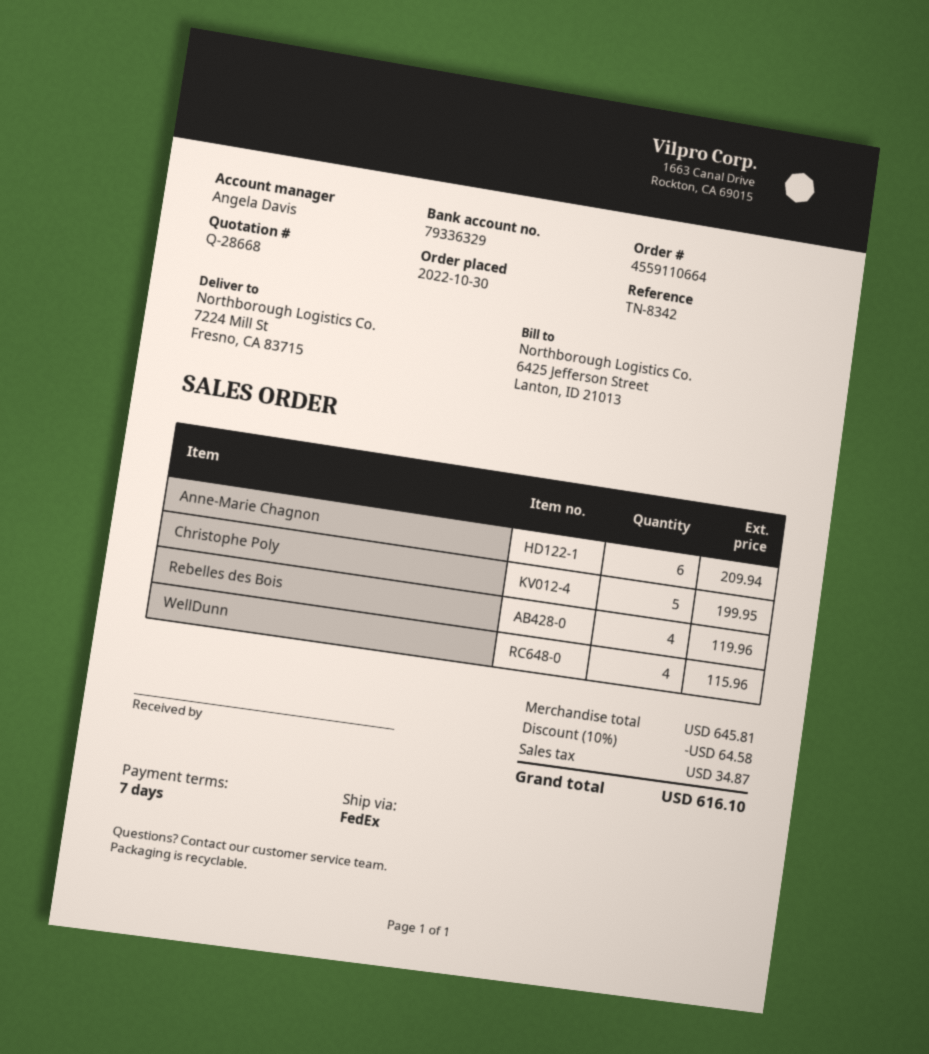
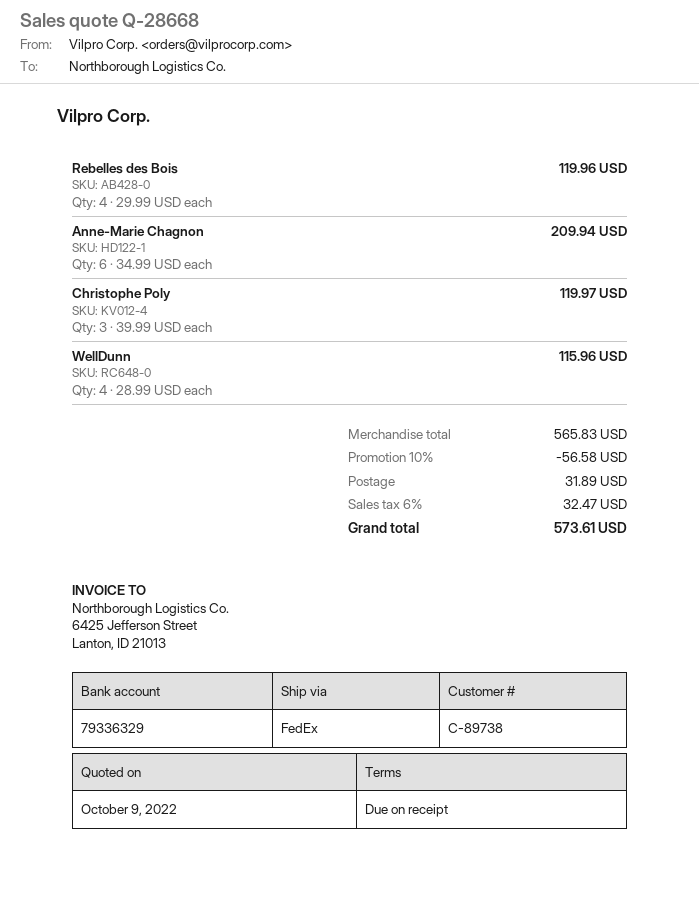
payment terms: 7 days -> on receipt
Christophe Poly: 5 for 199.95 -> 3 for 119.97
subtotal: 645.81 -> 565.83
discount: 10% = 64.58 -> 10% = 56.58
shipping: none -> 31.89
tax: 34.87 -> 32.47
total: 616.10 -> 573.61

